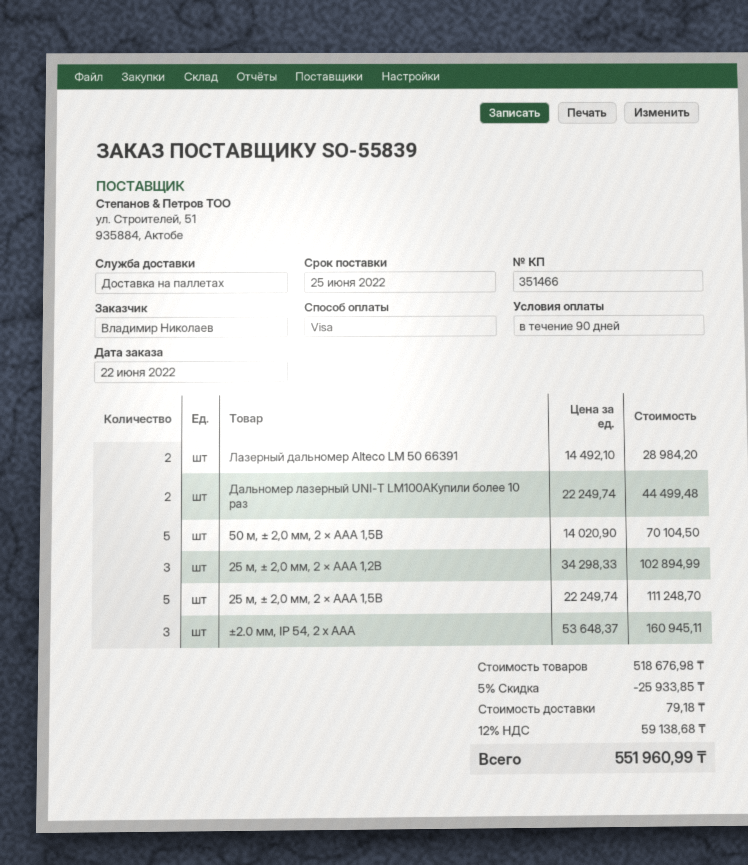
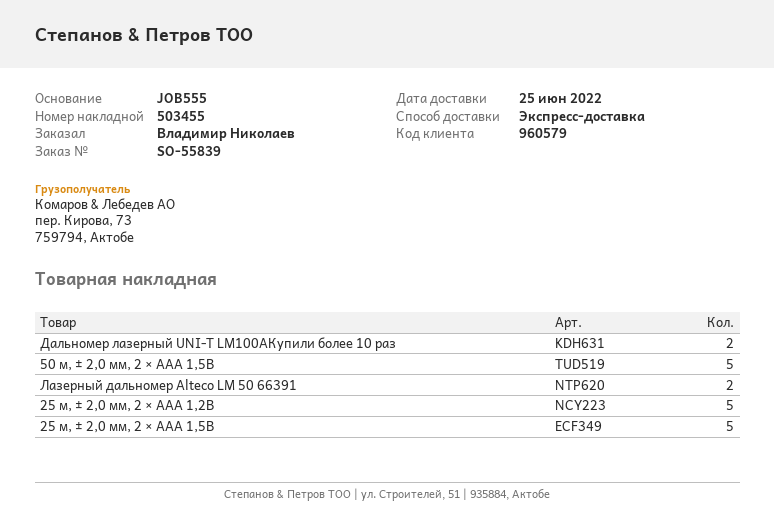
shipping method: pallet freight -> express
25 м, ± 2,0 мм, 2 × AAA 1,2В: 3 -> 5
±2.0 мм, IP 54, 2 x ААА: 3 -> none

